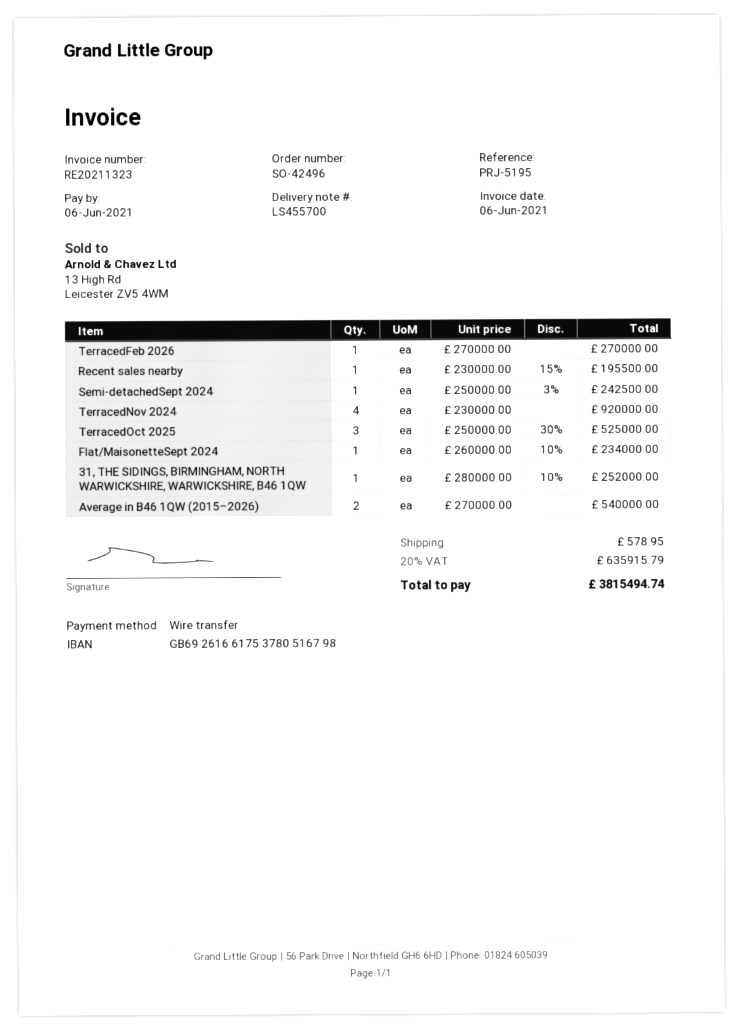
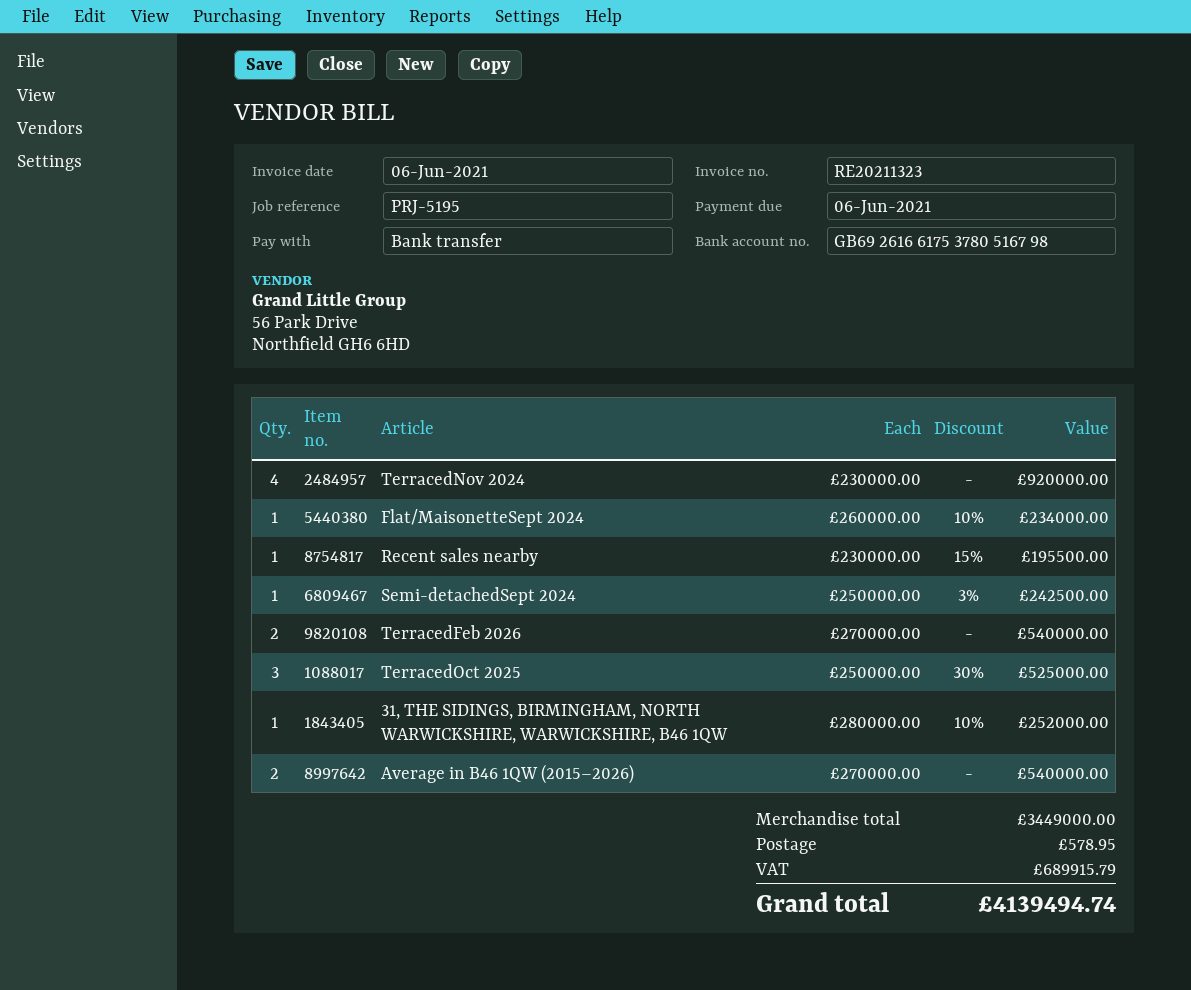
TerracedFeb 2026: 1 x 270000.00 = 270000.00 -> 2 x 270000.00 = 540000.00
tax: 635915.79 -> 689915.79
total: 3815494.74 -> 4139494.74

